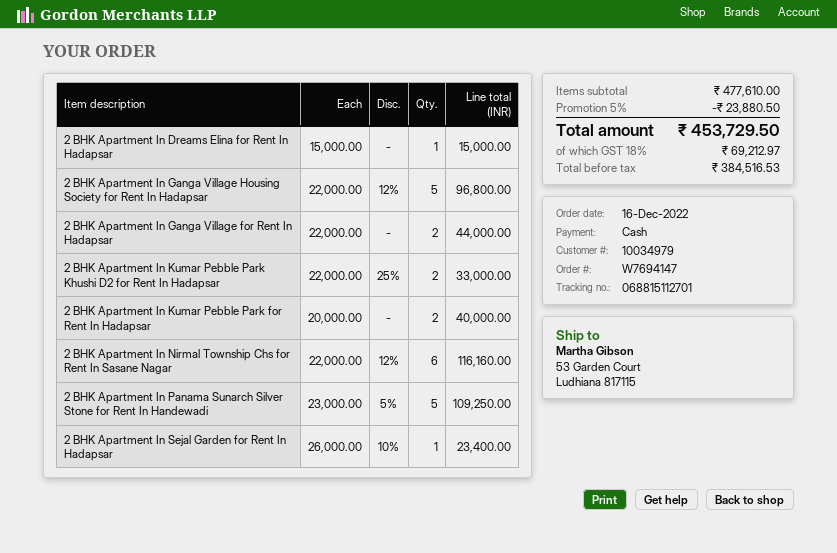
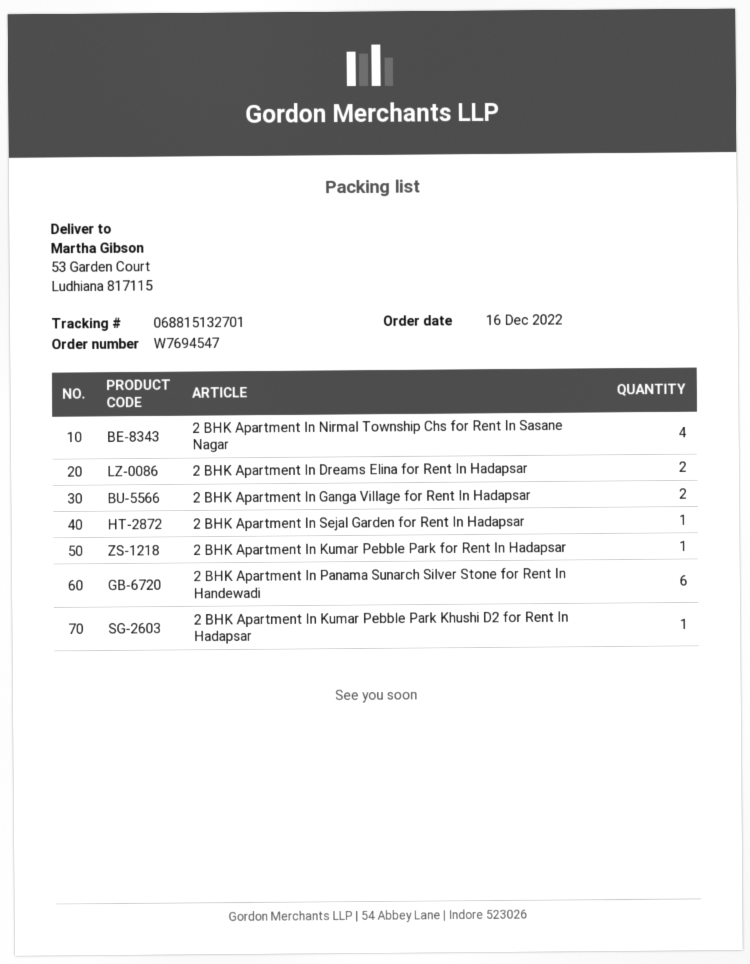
order number: W7694147 -> W7694547
tracking number: 068815112701 -> 068815132701
2 BHK Apartment In Dreams Elina for Rent In Hadapsar: 1 -> 2
2 BHK Apartment In Ganga Village Housing Society for Rent In Hadapsar: 5 -> none
2 BHK Apartment In Kumar Pebble Park Khushi D2 for Rent In Hadapsar: 2 -> 1
2 BHK Apartment In Kumar Pebble Park for Rent In Hadapsar: 2 -> 1
2 BHK Apartment In Nirmal Township Chs for Rent In Sasane Nagar: 6 -> 4
2 BHK Apartment In Panama Sunarch Silver Stone for Rent In Handewadi: 5 -> 6

